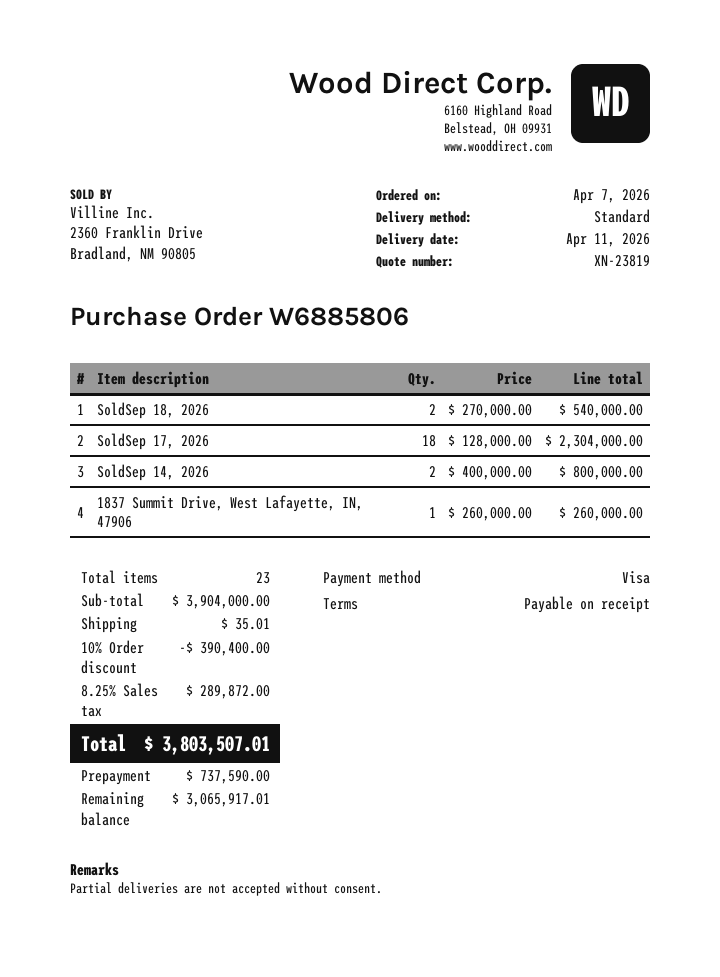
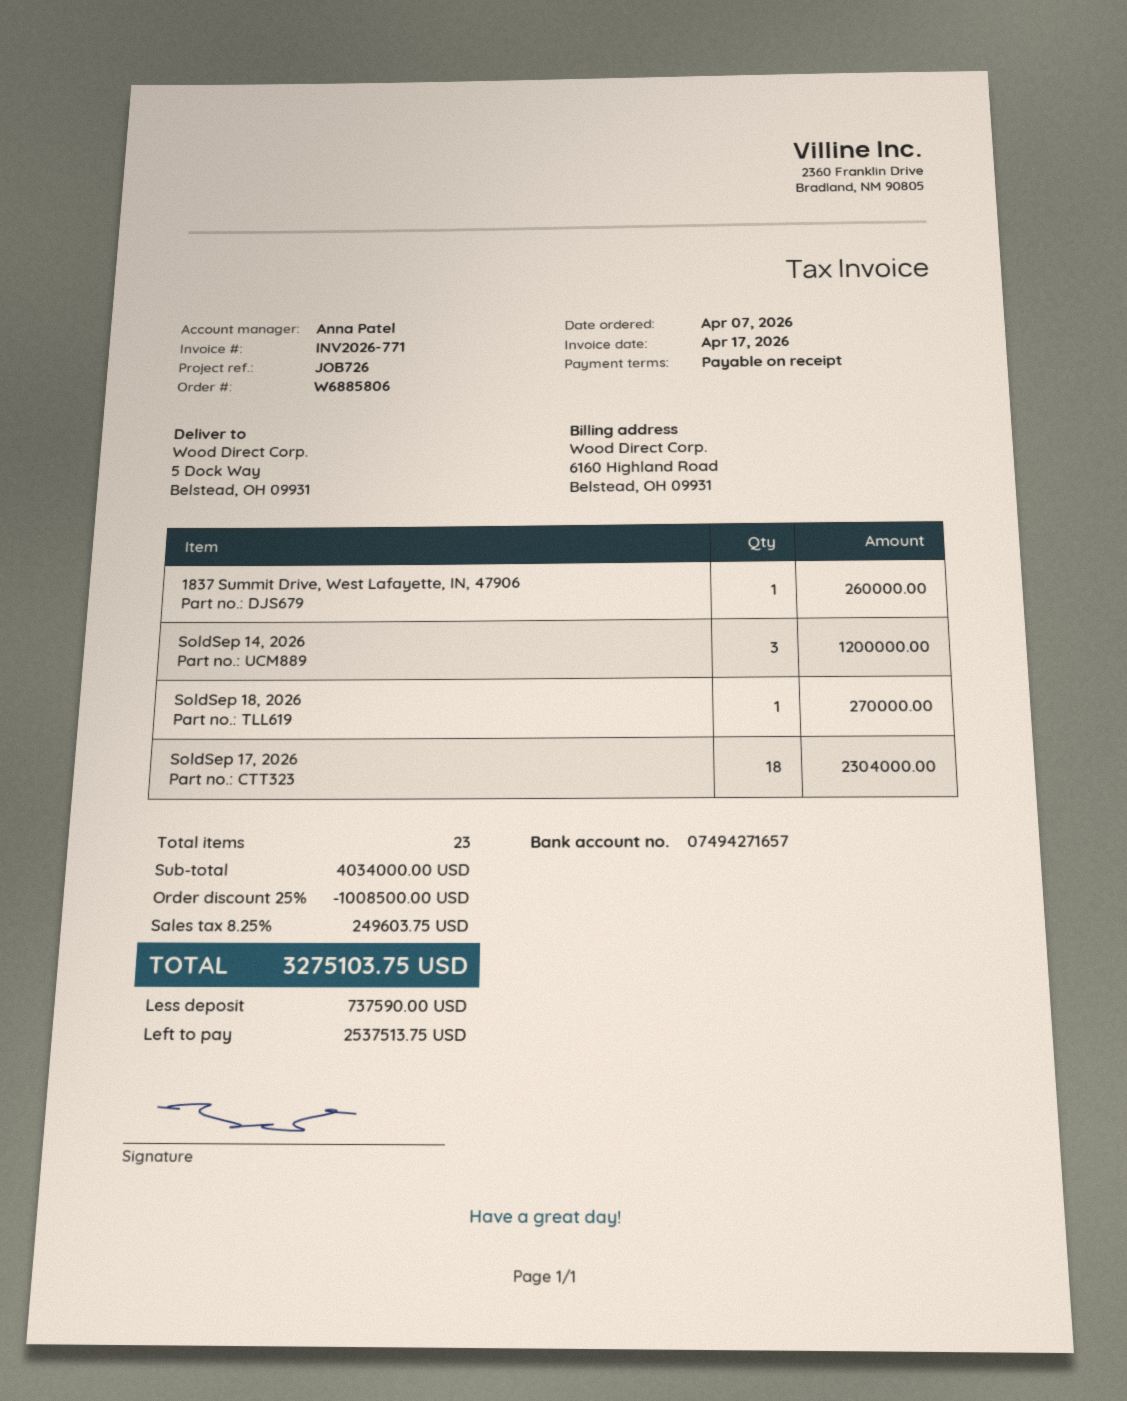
SoldSep 18, 2026: 2 for 540000.00 -> 1 for 270000.00
SoldSep 14, 2026: 2 for 800000.00 -> 3 for 1200000.00
subtotal: 3904000.00 -> 4034000.00
discount: 10% = 390400.00 -> 25% = 1008500.00
shipping: 35.01 -> none
tax: 8.25% = 289872.00 -> 8.25% = 249603.75
total: 3803507.01 -> 3275103.75
balance: 3065917.01 -> 2537513.75

